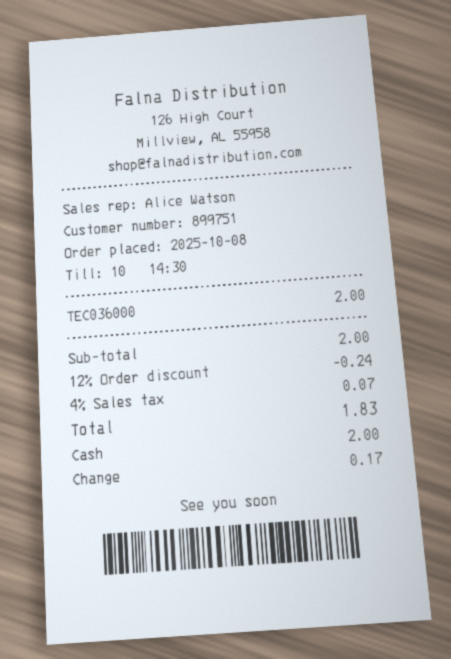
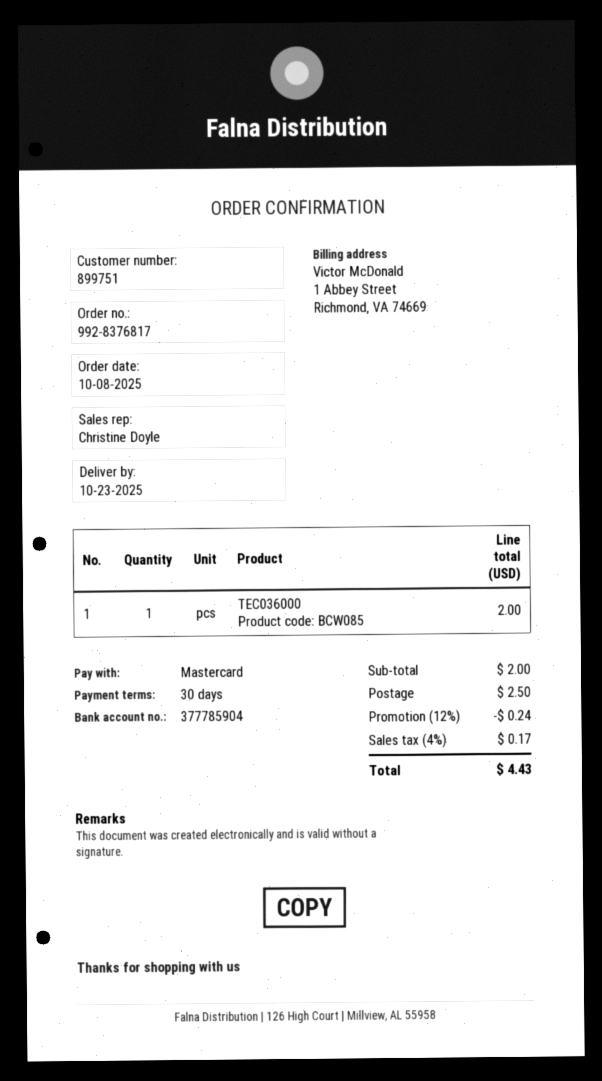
sales rep: Alice Watson -> Christine Doyle
payment method: cash -> Mastercard
shipping: none -> 2.50
tax: 4% = 0.07 -> 4% = 0.17
total: 1.83 -> 4.43

